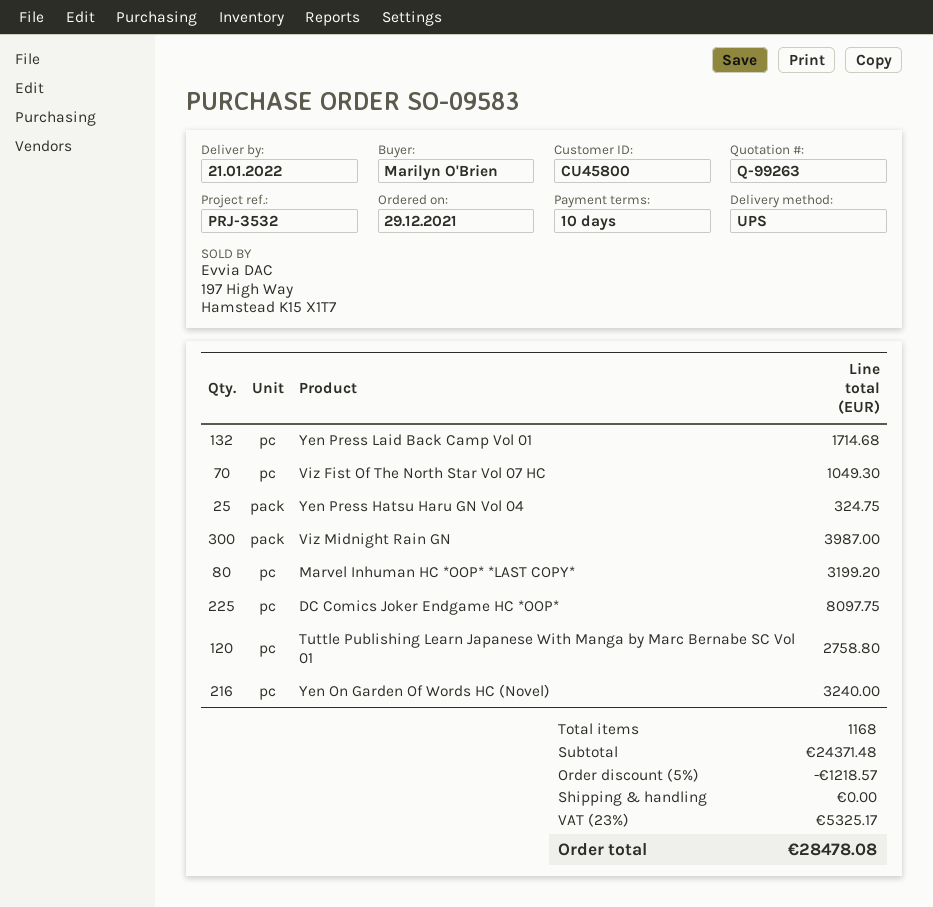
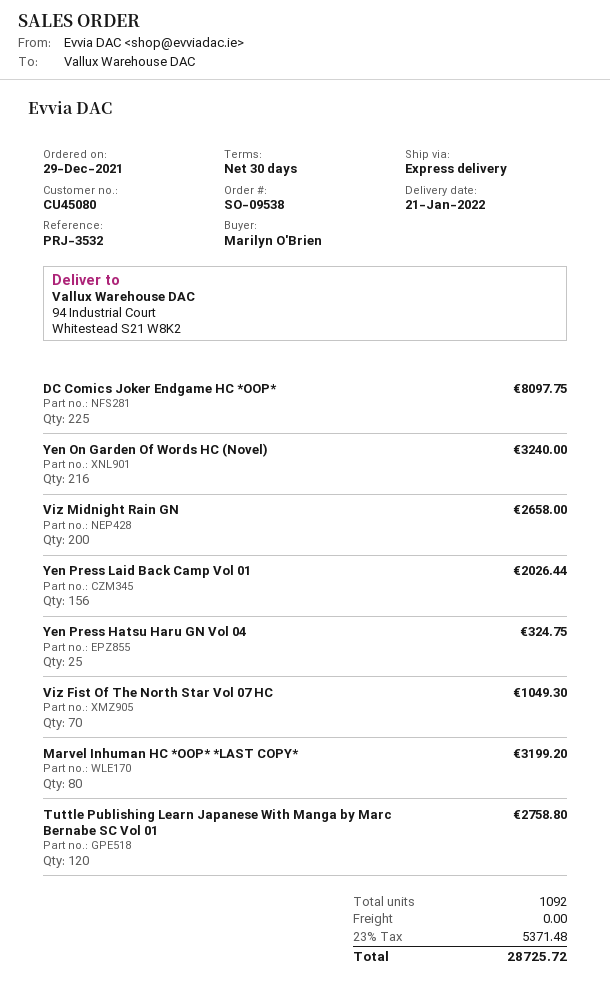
order number: SO-09583 -> SO-09538
payment terms: 10 days -> 30 days
customer number: CU45800 -> CU45080
shipping method: UPS -> express
Yen Press Laid Back Camp Vol 01: 132 for 1714.68 -> 156 for 2026.44
Viz Midnight Rain GN: 300 for 3987.00 -> 200 for 2658.00
total quantity: 1168 -> 1092
discount: 5% = 1218.57 -> none
tax: 23% = 5325.17 -> 23% = 5371.48
total: 28478.08 -> 28725.72

